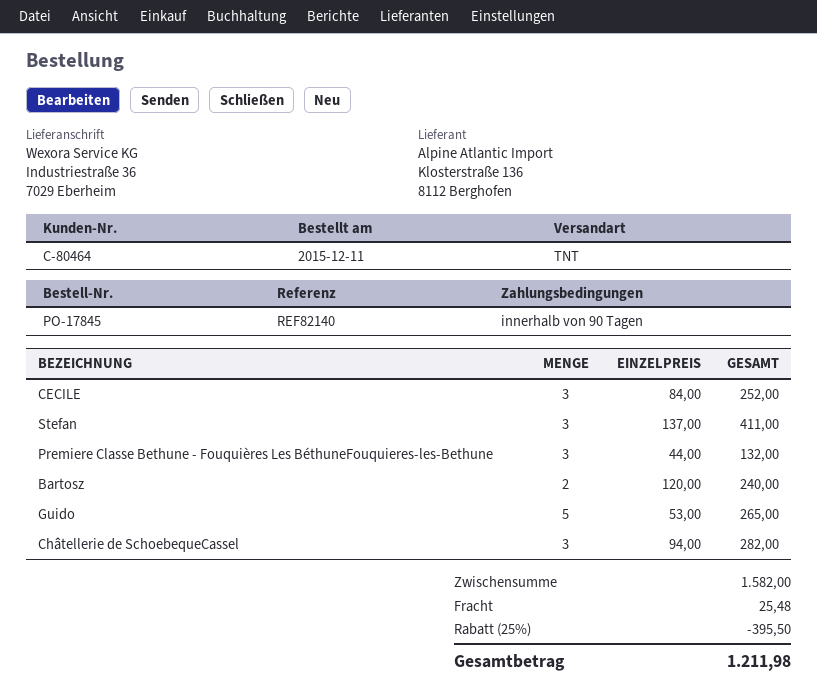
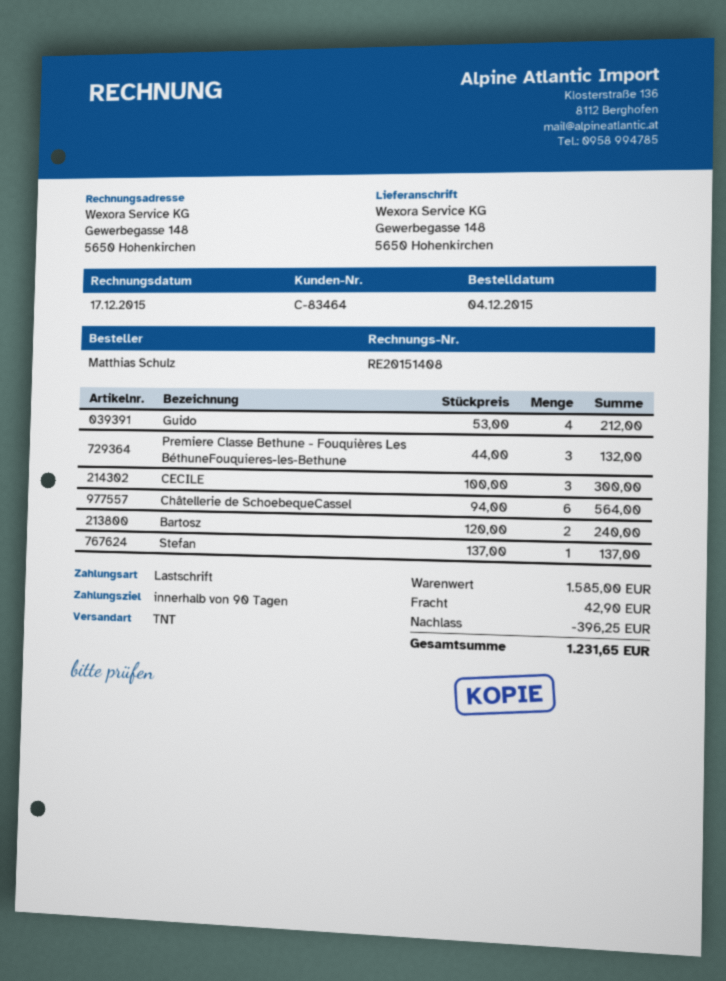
order date: 2015-12-11 -> 2015-12-04
customer number: C-80464 -> C-83464
ship to: Industriestraße 36, 7029 Eberheim -> Gewerbegasse 148, 5650 Hohenkirchen
CECILE: 3 x 84.00 = 252.00 -> 3 x 100.00 = 300.00
Stefan: 3 x 137.00 = 411.00 -> 1 x 137.00 = 137.00
Guido: 5 x 53.00 = 265.00 -> 4 x 53.00 = 212.00
Châtellerie de SchoebequeCassel: 3 x 94.00 = 282.00 -> 6 x 94.00 = 564.00
subtotal: 1582.00 -> 1585.00
discount: 395.50 -> 396.25
shipping: 25.48 -> 42.90
total: 1211.98 -> 1231.65

